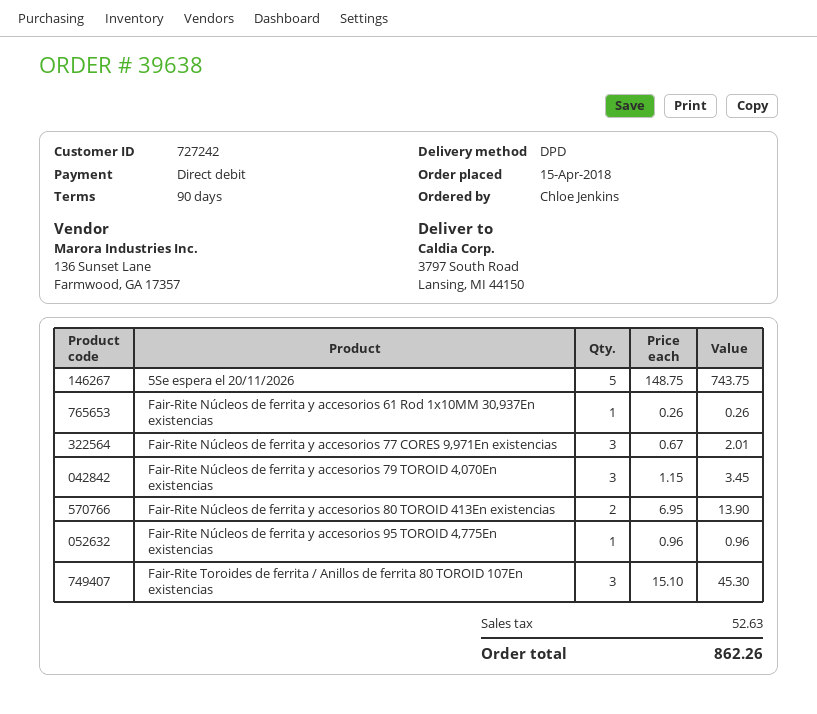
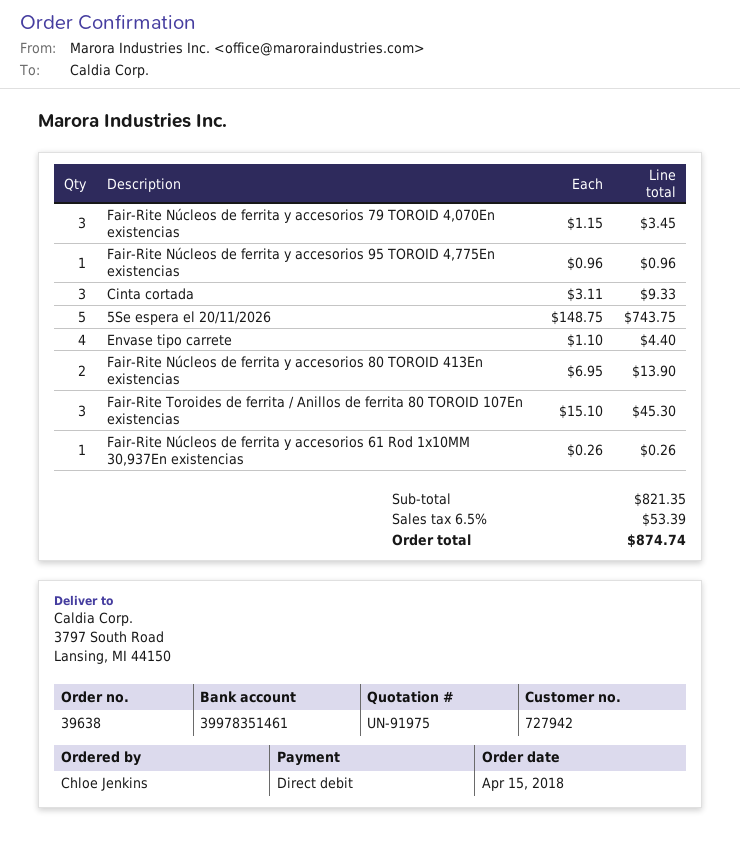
customer number: 727242 -> 727942
Fair-Rite Núcleos de ferrita y accesorios 77 CORES 9,971En existencias: 3 x 0.67 = 2.01 -> none
Cinta cortada: none -> 3 x 3.11 = 9.33
Envase tipo carrete: none -> 4 x 1.10 = 4.40
tax: 52.63 -> 53.39
total: 862.26 -> 874.74

